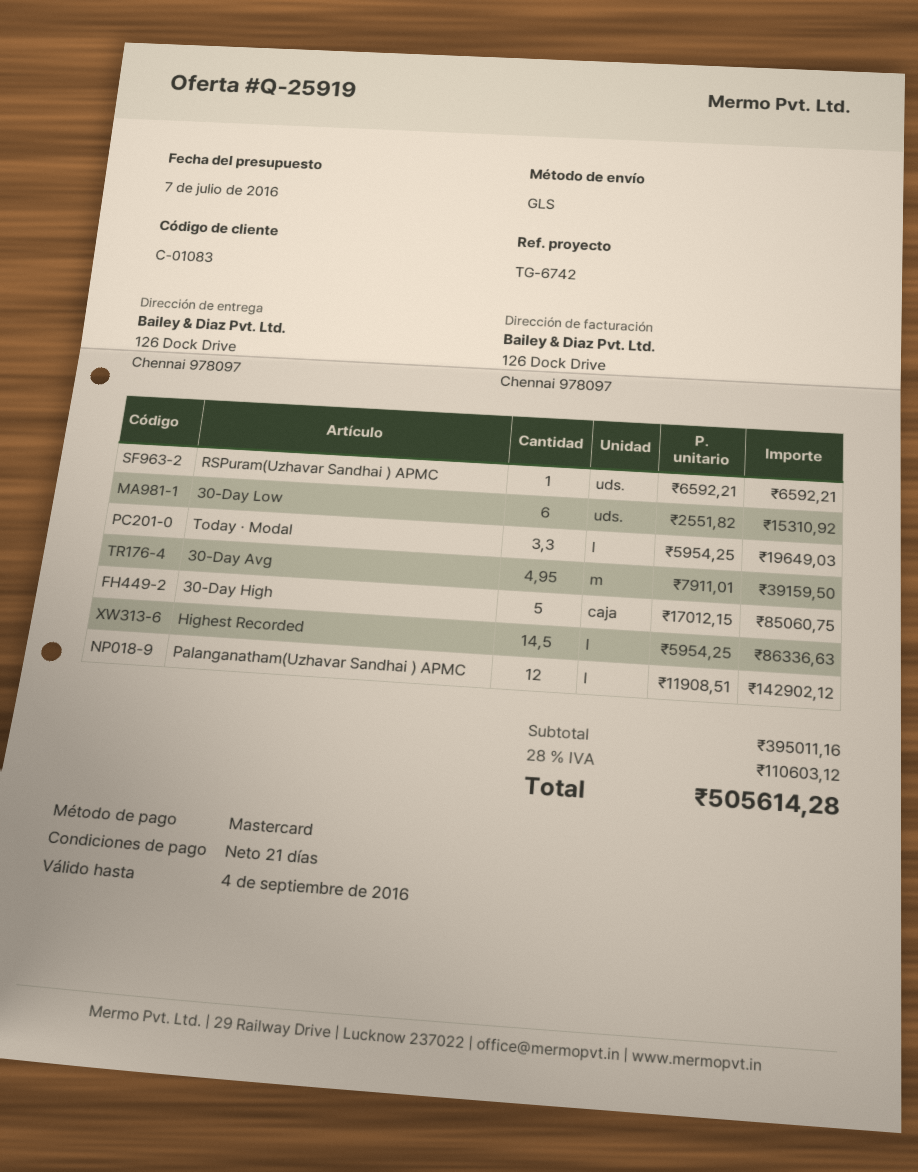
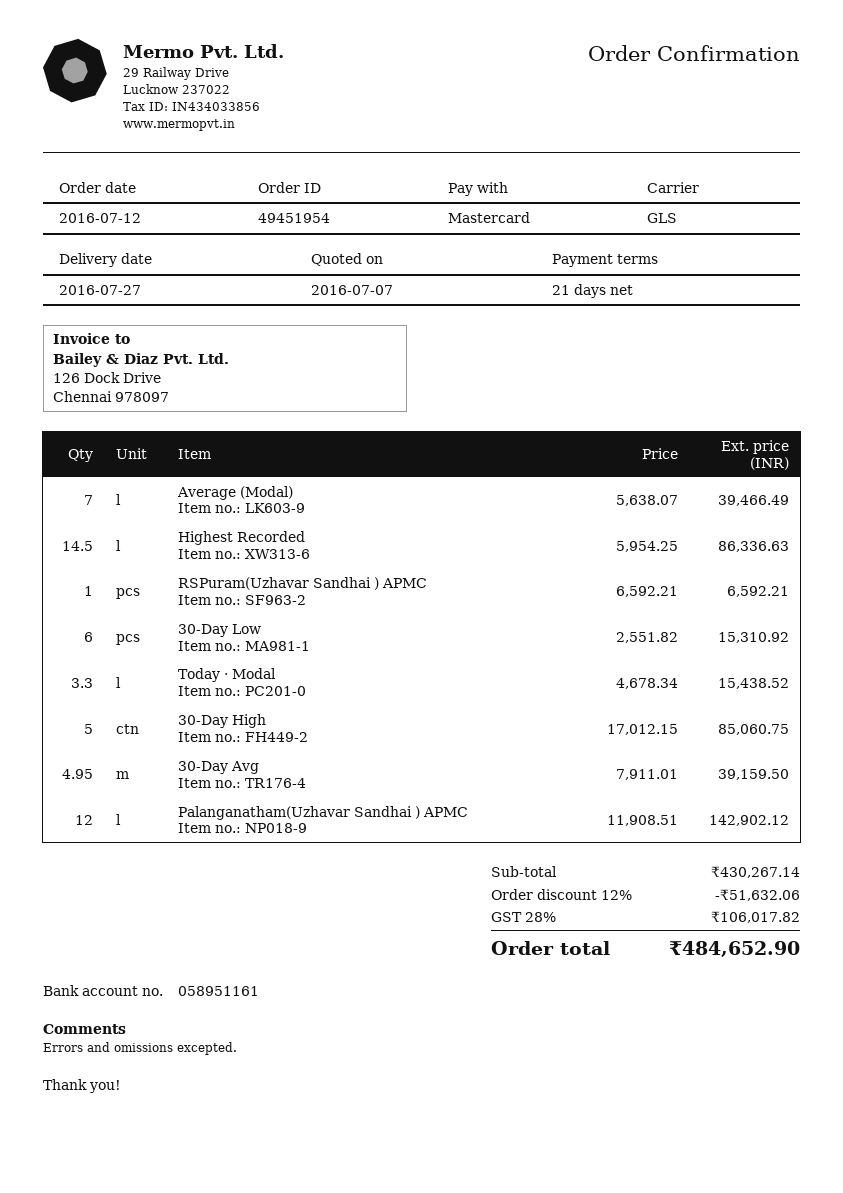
Today · Modal: 3.3 x 5954.25 = 19649.03 -> 3.3 x 4678.34 = 15438.52
Average (Modal): none -> 7 x 5638.07 = 39466.49
subtotal: 395011.16 -> 430267.14
discount: none -> 12% = 51632.06
tax: 28% = 110603.12 -> 28% = 106017.82
total: 505614.28 -> 484652.90

